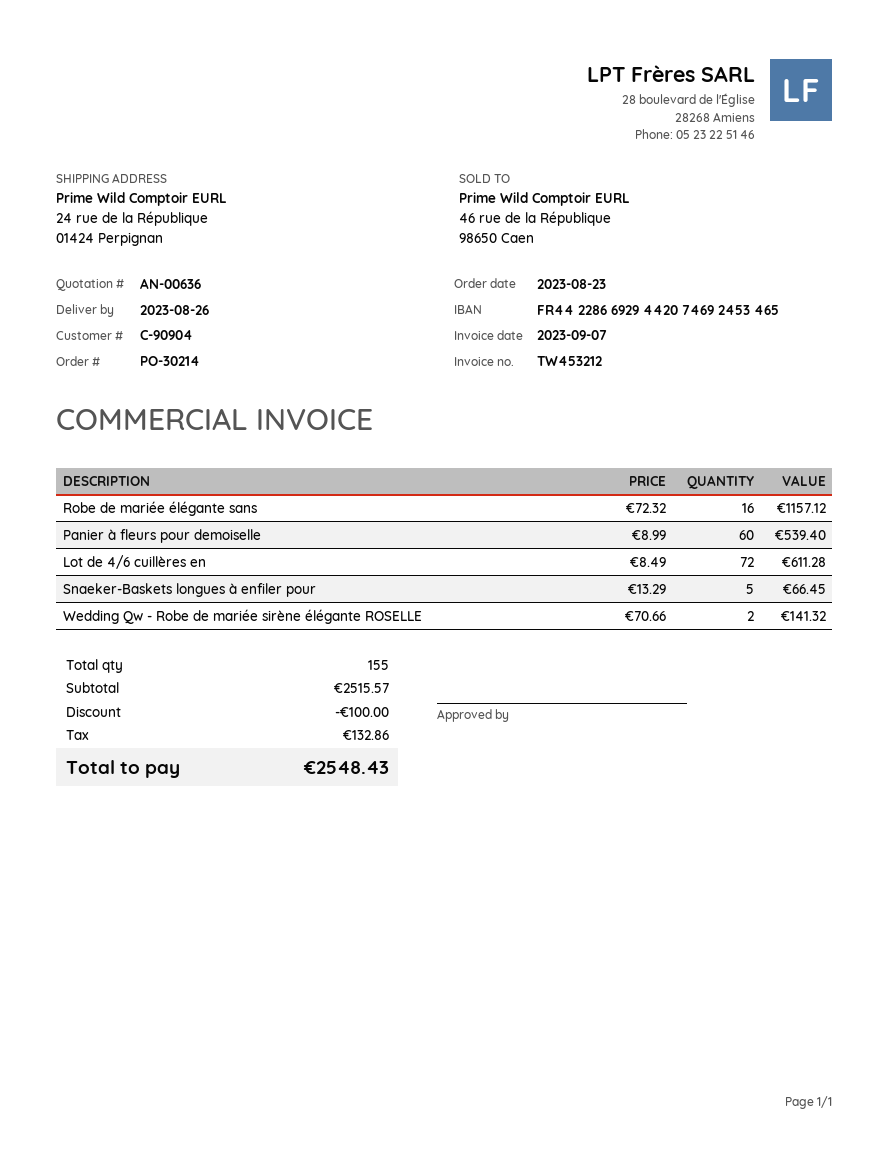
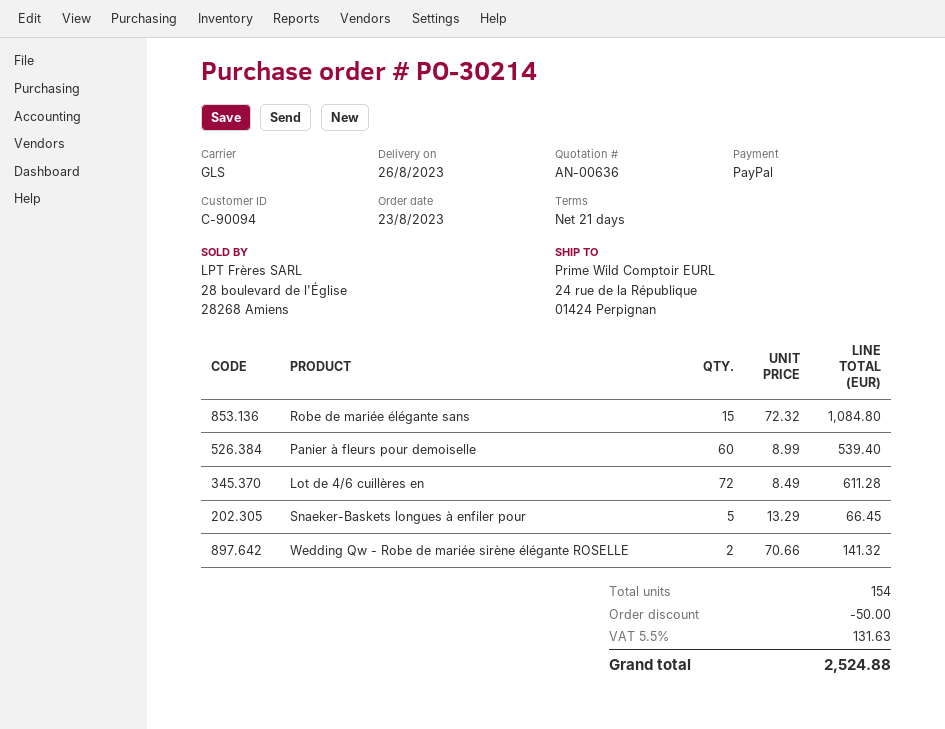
customer number: C-90904 -> C-90094
Robe de mariée élégante sans: 16 x 72.32 = 1157.12 -> 15 x 72.32 = 1084.80
total quantity: 155 -> 154
discount: 100.00 -> 50.00
tax: 132.86 -> 131.63
total: 2548.43 -> 2524.88

